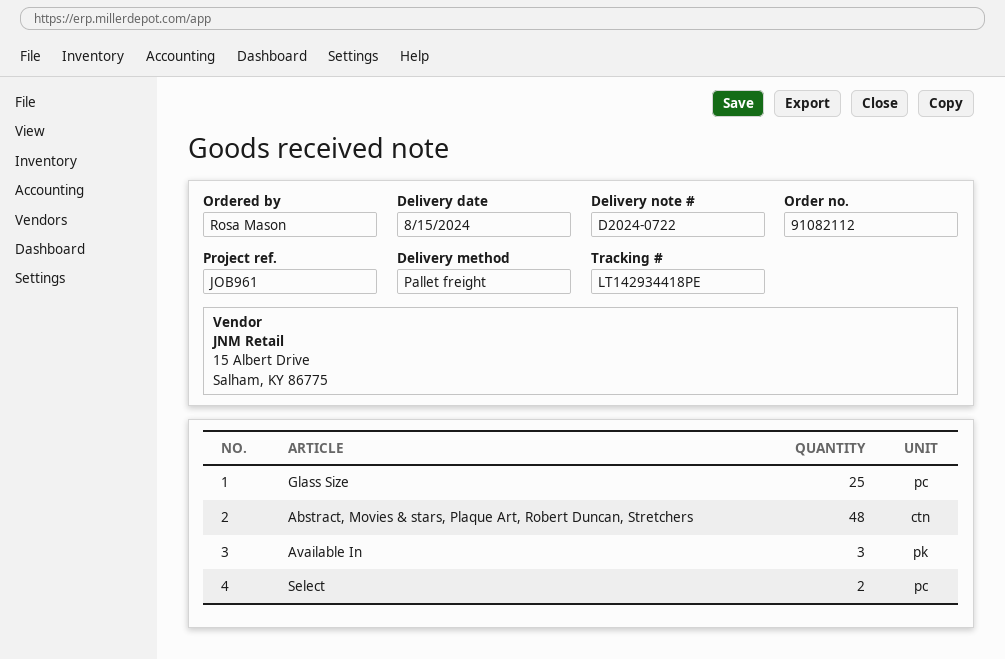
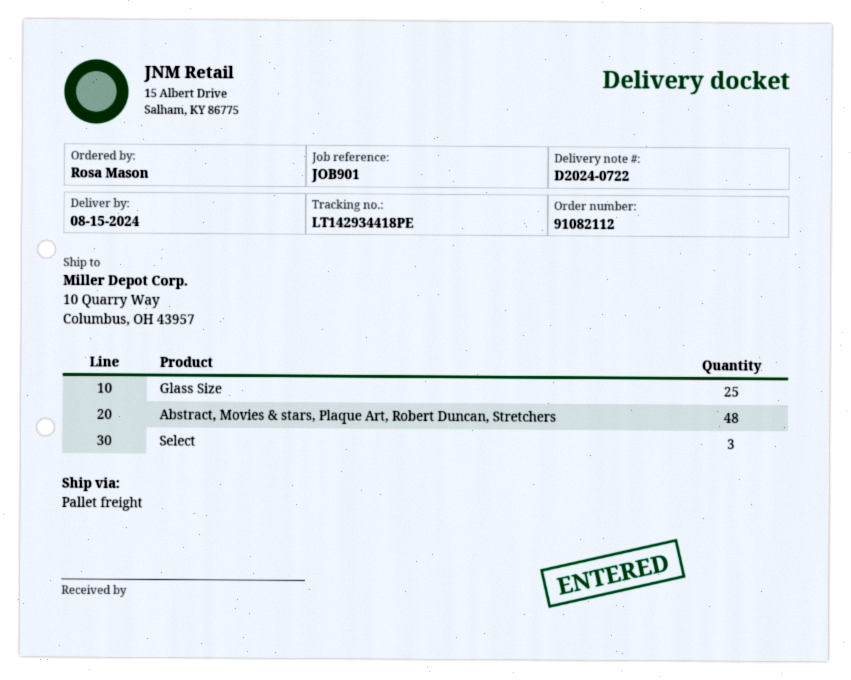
reference: JOB961 -> JOB901
Available In: 3 -> none
Select: 2 -> 3

